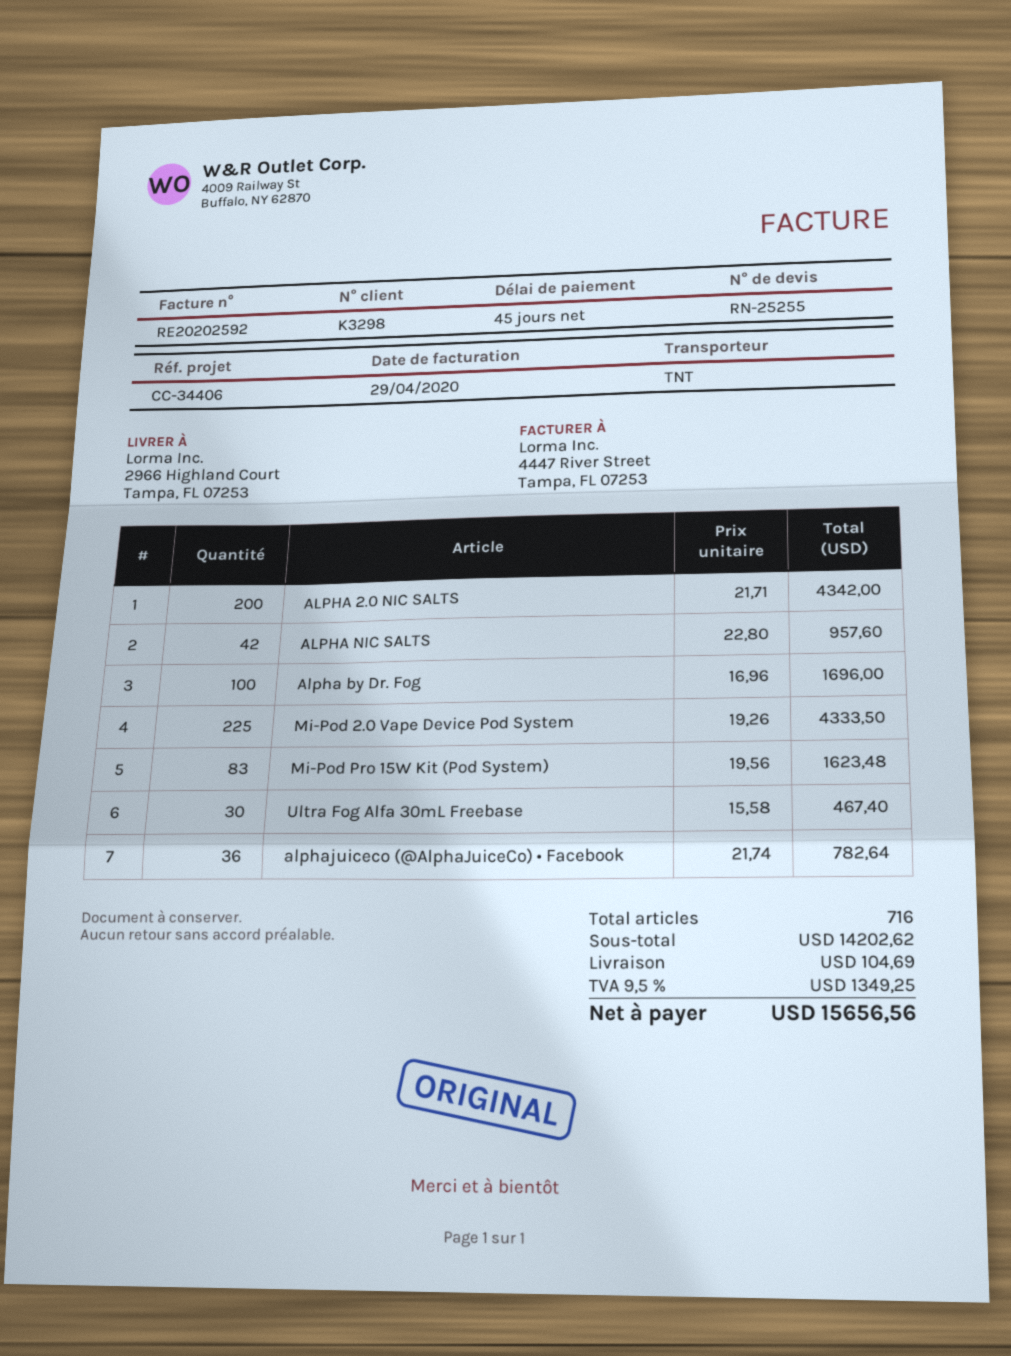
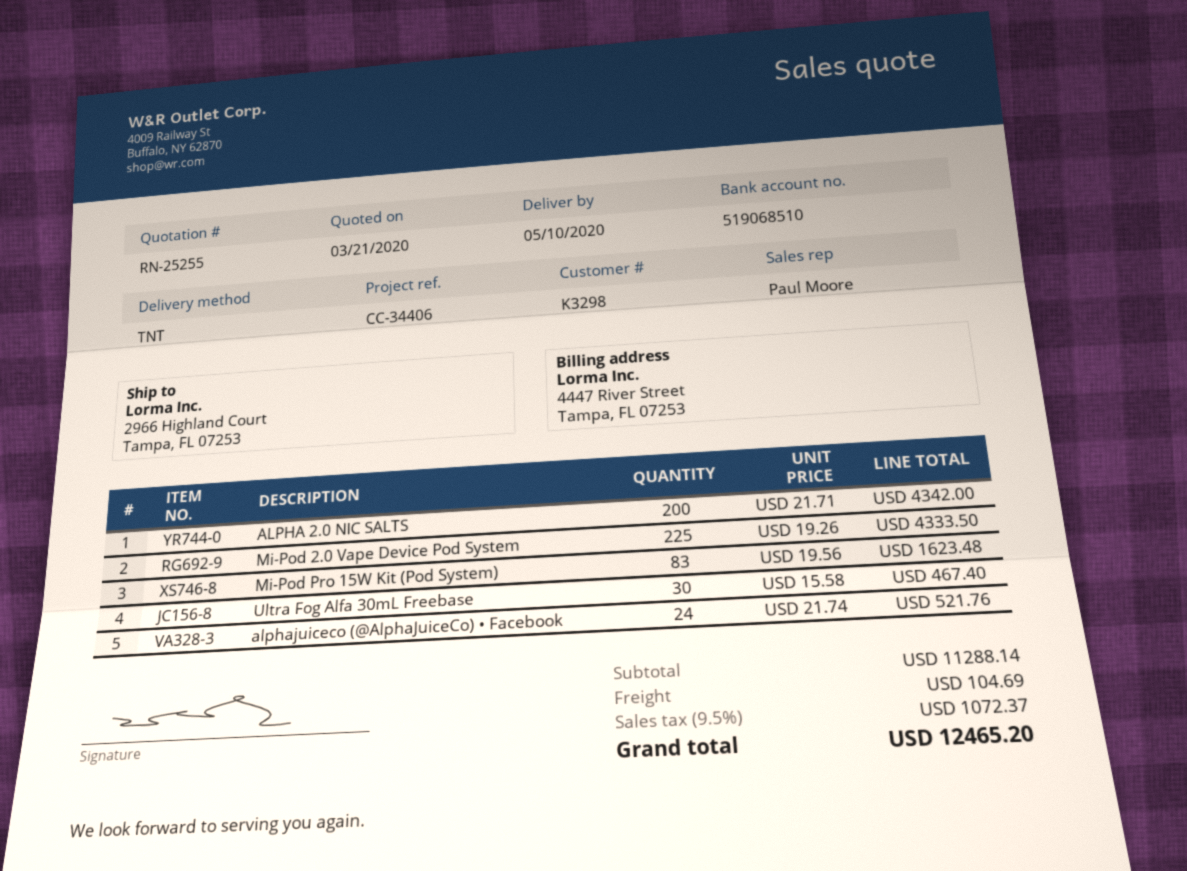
ALPHA NIC SALTS: 42 x 22.80 = 957.60 -> none
Alpha by Dr. Fog: 100 x 16.96 = 1696.00 -> none
alphajuiceco (@AlphaJuiceCo) • Facebook: 36 x 21.74 = 782.64 -> 24 x 21.74 = 521.76
subtotal: 14202.62 -> 11288.14
tax: 9.5% = 1349.25 -> 9.5% = 1072.37
total: 15656.56 -> 12465.20

